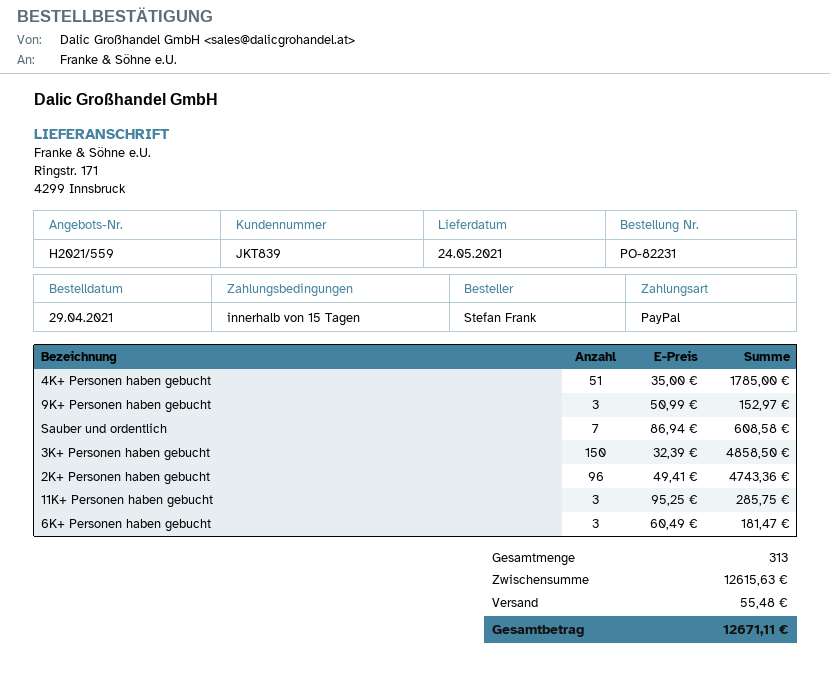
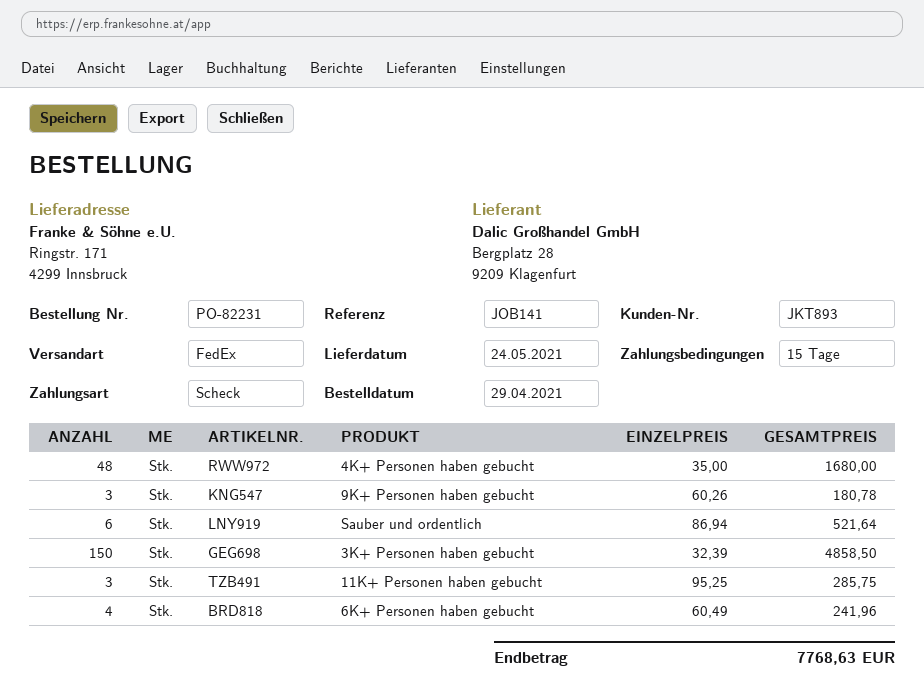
customer number: JKT839 -> JKT893
payment method: PayPal -> cheque
4K+ Personen haben gebucht: 51 x 35.00 = 1785.00 -> 48 x 35.00 = 1680.00
9K+ Personen haben gebucht: 3 x 50.99 = 152.97 -> 3 x 60.26 = 180.78
Sauber und ordentlich: 7 x 86.94 = 608.58 -> 6 x 86.94 = 521.64
2K+ Personen haben gebucht: 96 x 49.41 = 4743.36 -> none
6K+ Personen haben gebucht: 3 x 60.49 = 181.47 -> 4 x 60.49 = 241.96
shipping: 55.48 -> none
total: 12671.11 -> 7768.63

